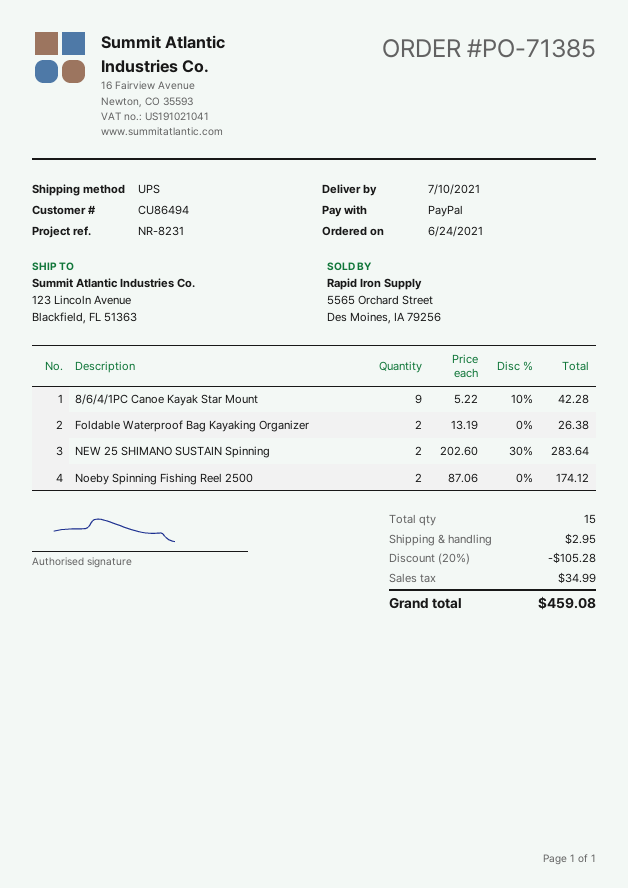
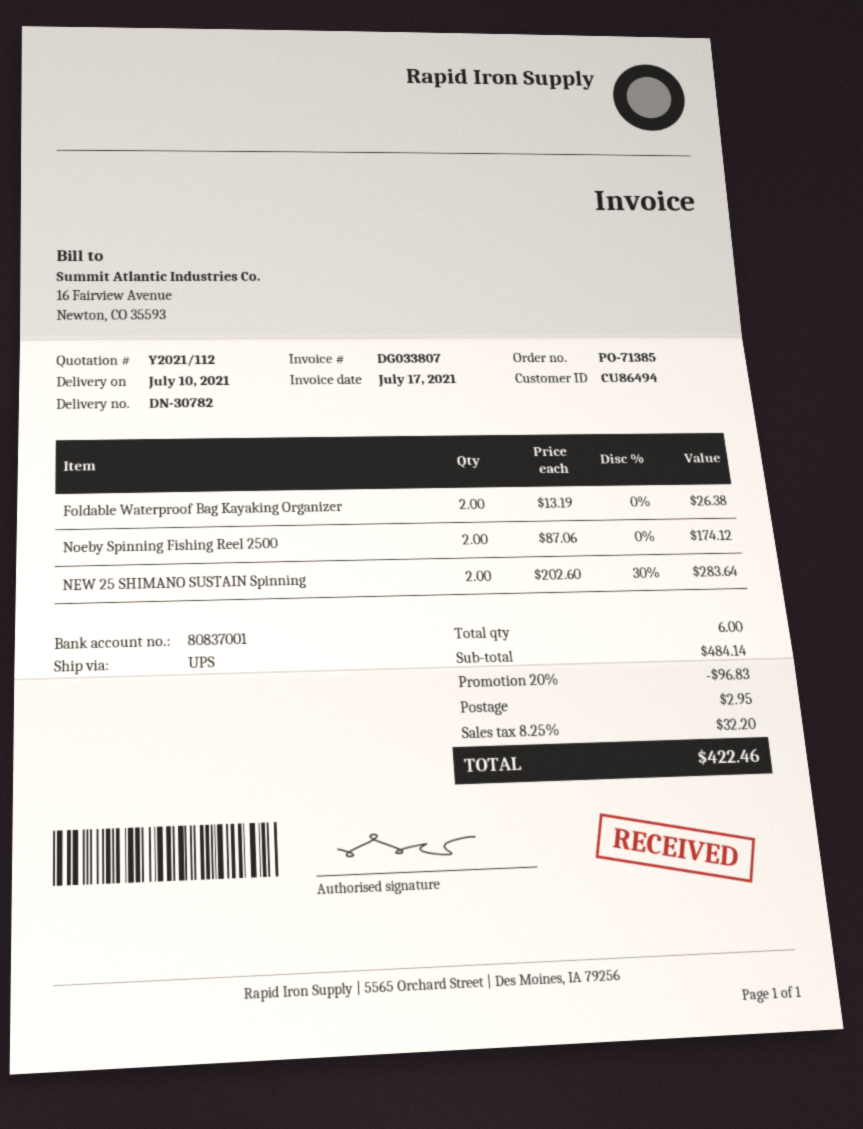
8/6/4/1PC Canoe Kayak Star Mount: 9 x 5.22 - 10% = 42.28 -> none
total quantity: 15 -> 6
discount: 20% = 105.28 -> 20% = 96.83
tax: 34.99 -> 32.20
total: 459.08 -> 422.46

